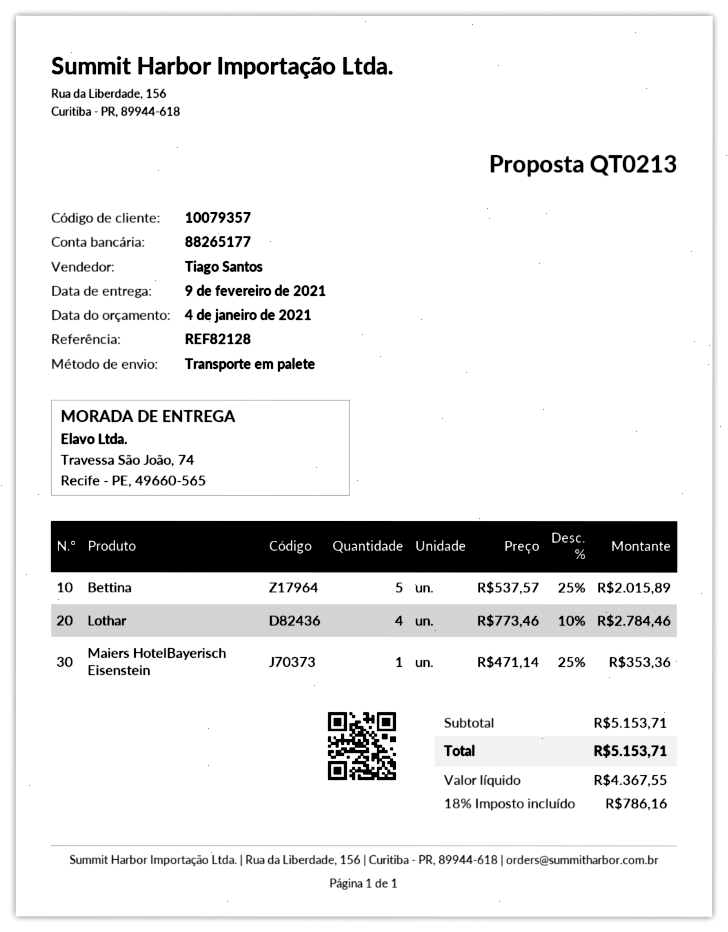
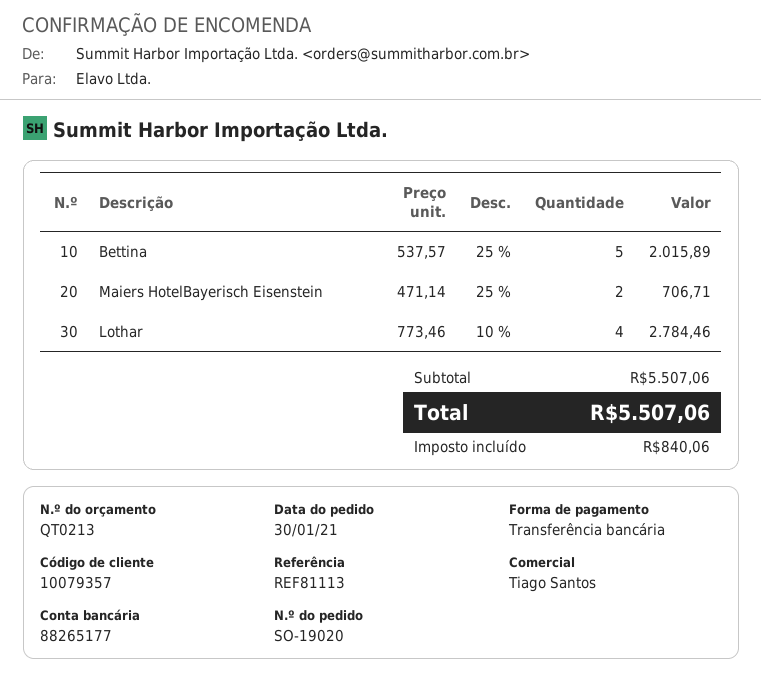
reference: REF82128 -> REF81113
Maiers HotelBayerisch Eisenstein: 1 x 471.14 - 25% = 353.36 -> 2 x 471.14 - 25% = 706.71
subtotal: 5153.71 -> 5507.06
tax: 786.16 -> 840.06
total: 5153.71 -> 5507.06

